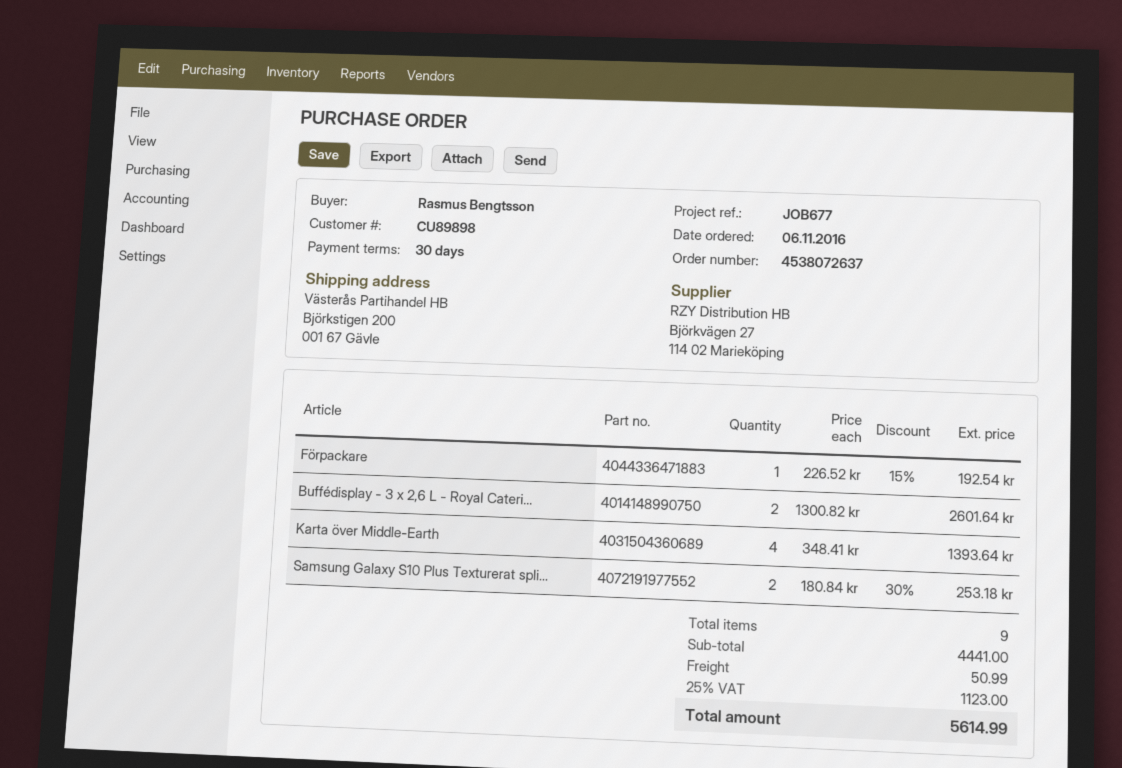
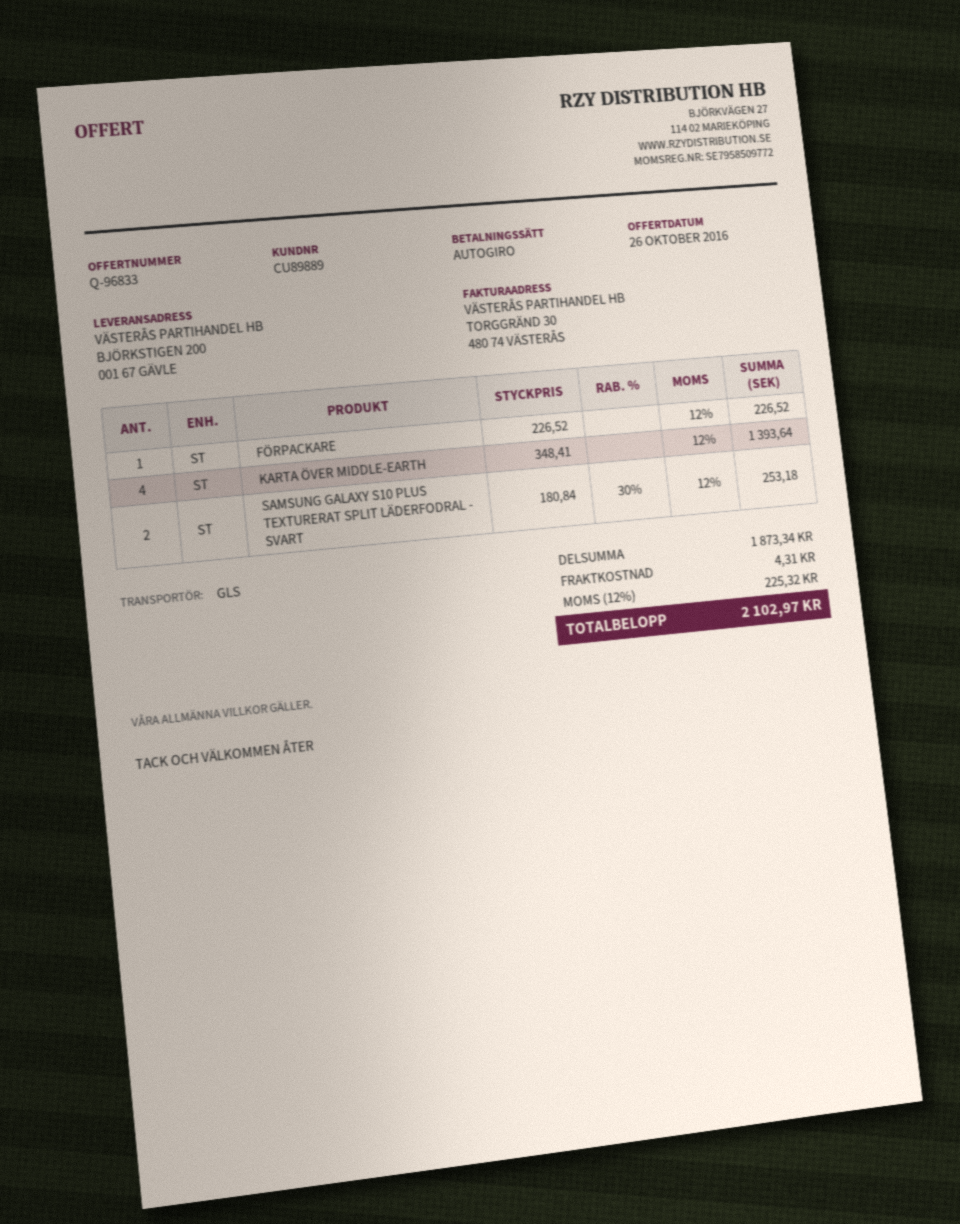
customer number: CU89898 -> CU89889
Förpackare: 1 x 226.52 - 15% = 192.54 -> 1 x 226.52 = 226.52
Buffédisplay - 3 x 2,6 L - Royal Cateri...: 2 x 1300.82 = 2601.64 -> none
subtotal: 4441.00 -> 1873.34
shipping: 50.99 -> 4.31
tax: 25% = 1123.00 -> 12% = 225.32
total: 5614.99 -> 2102.97

